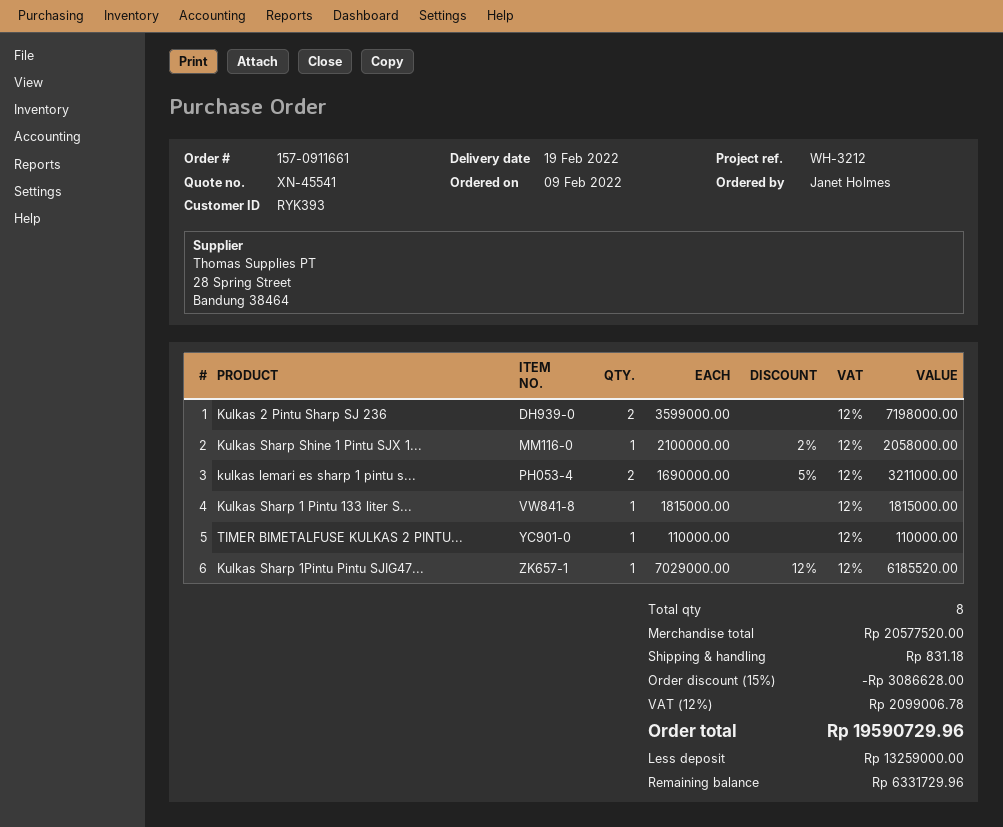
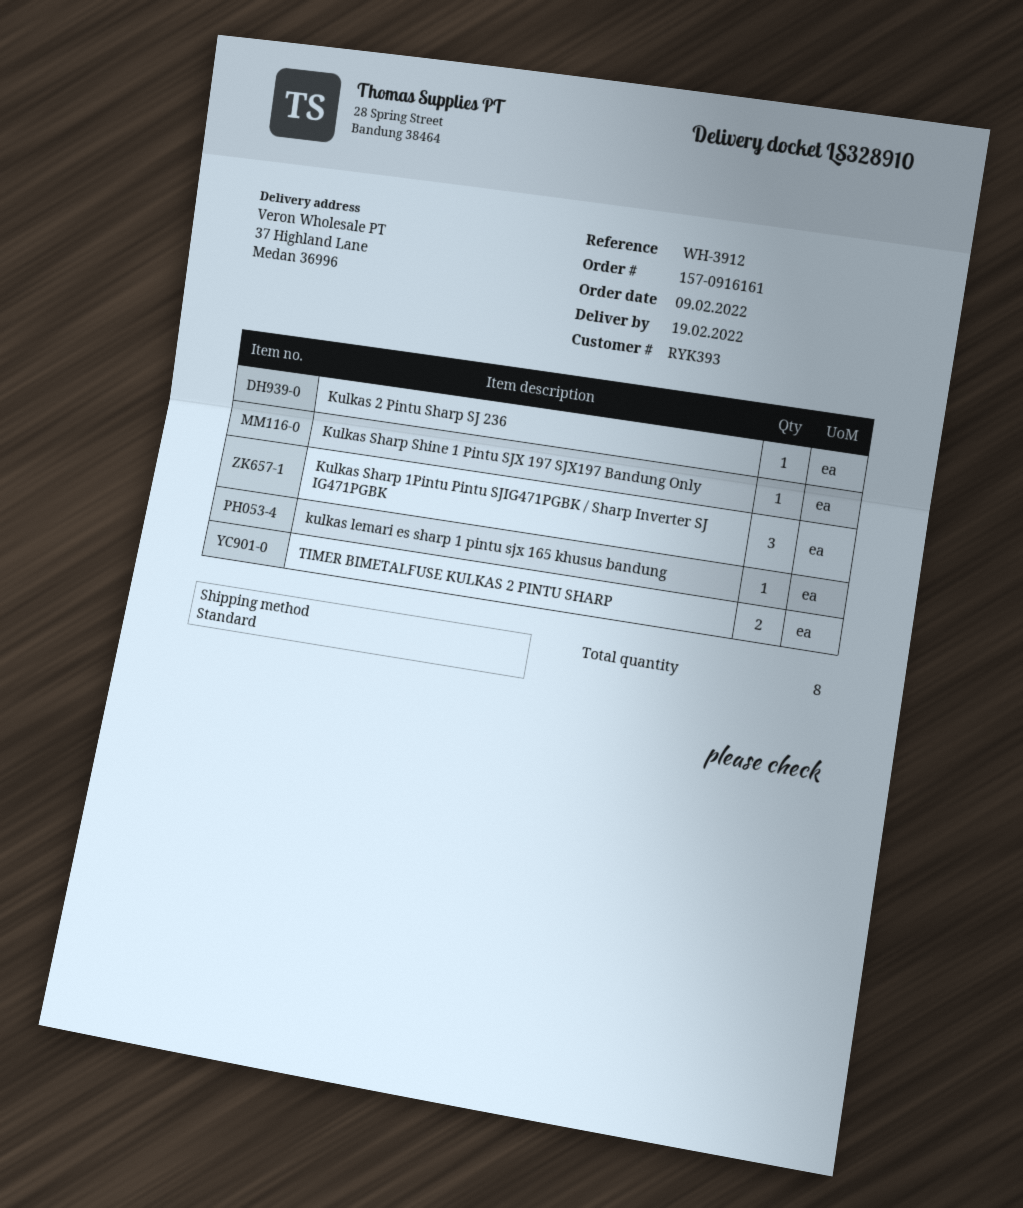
order number: 157-0911661 -> 157-0916161
reference: WH-3212 -> WH-3912
Kulkas 2 Pintu Sharp SJ 236: 2 -> 1
kulkas lemari es sharp 1 pintu s...: 2 -> 1
Kulkas Sharp 1 Pintu 133 liter S...: 1 -> none
TIMER BIMETALFUSE KULKAS 2 PINTU...: 1 -> 2
Kulkas Sharp 1Pintu Pintu SJIG47...: 1 -> 3

